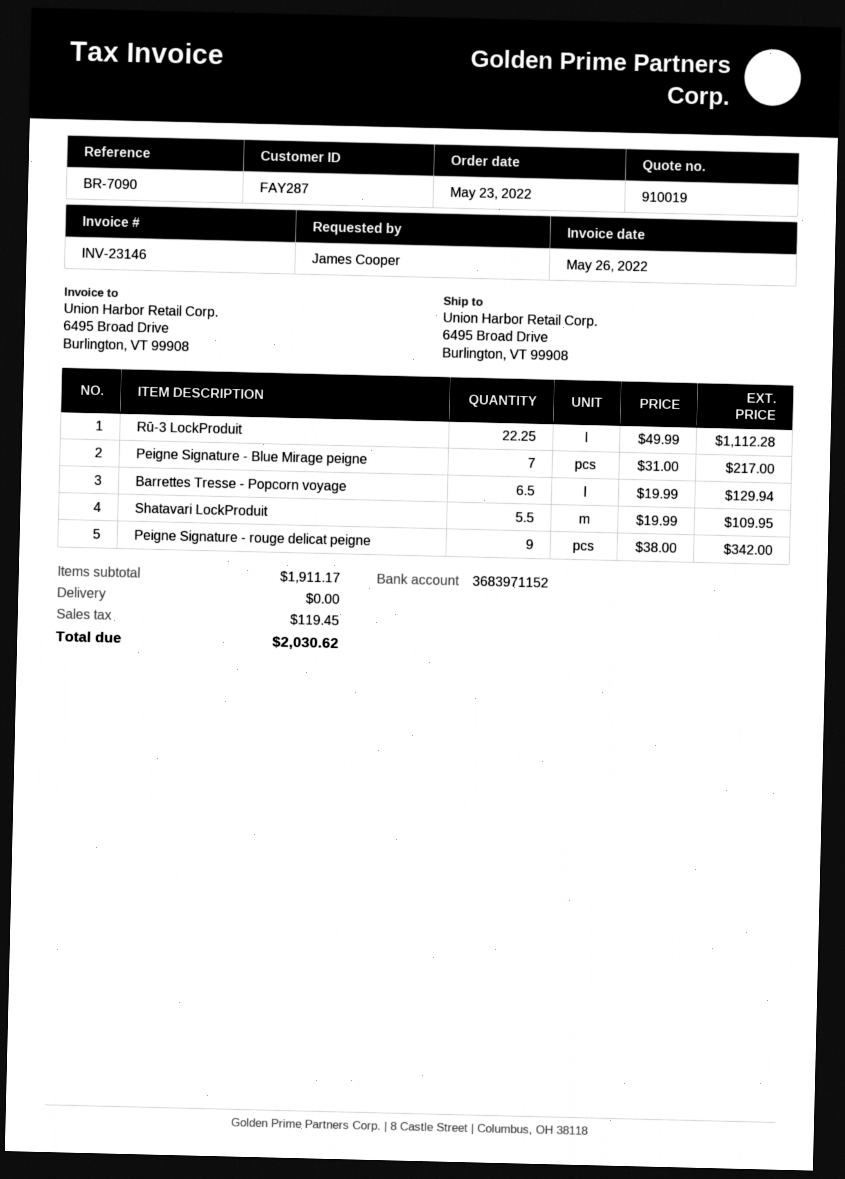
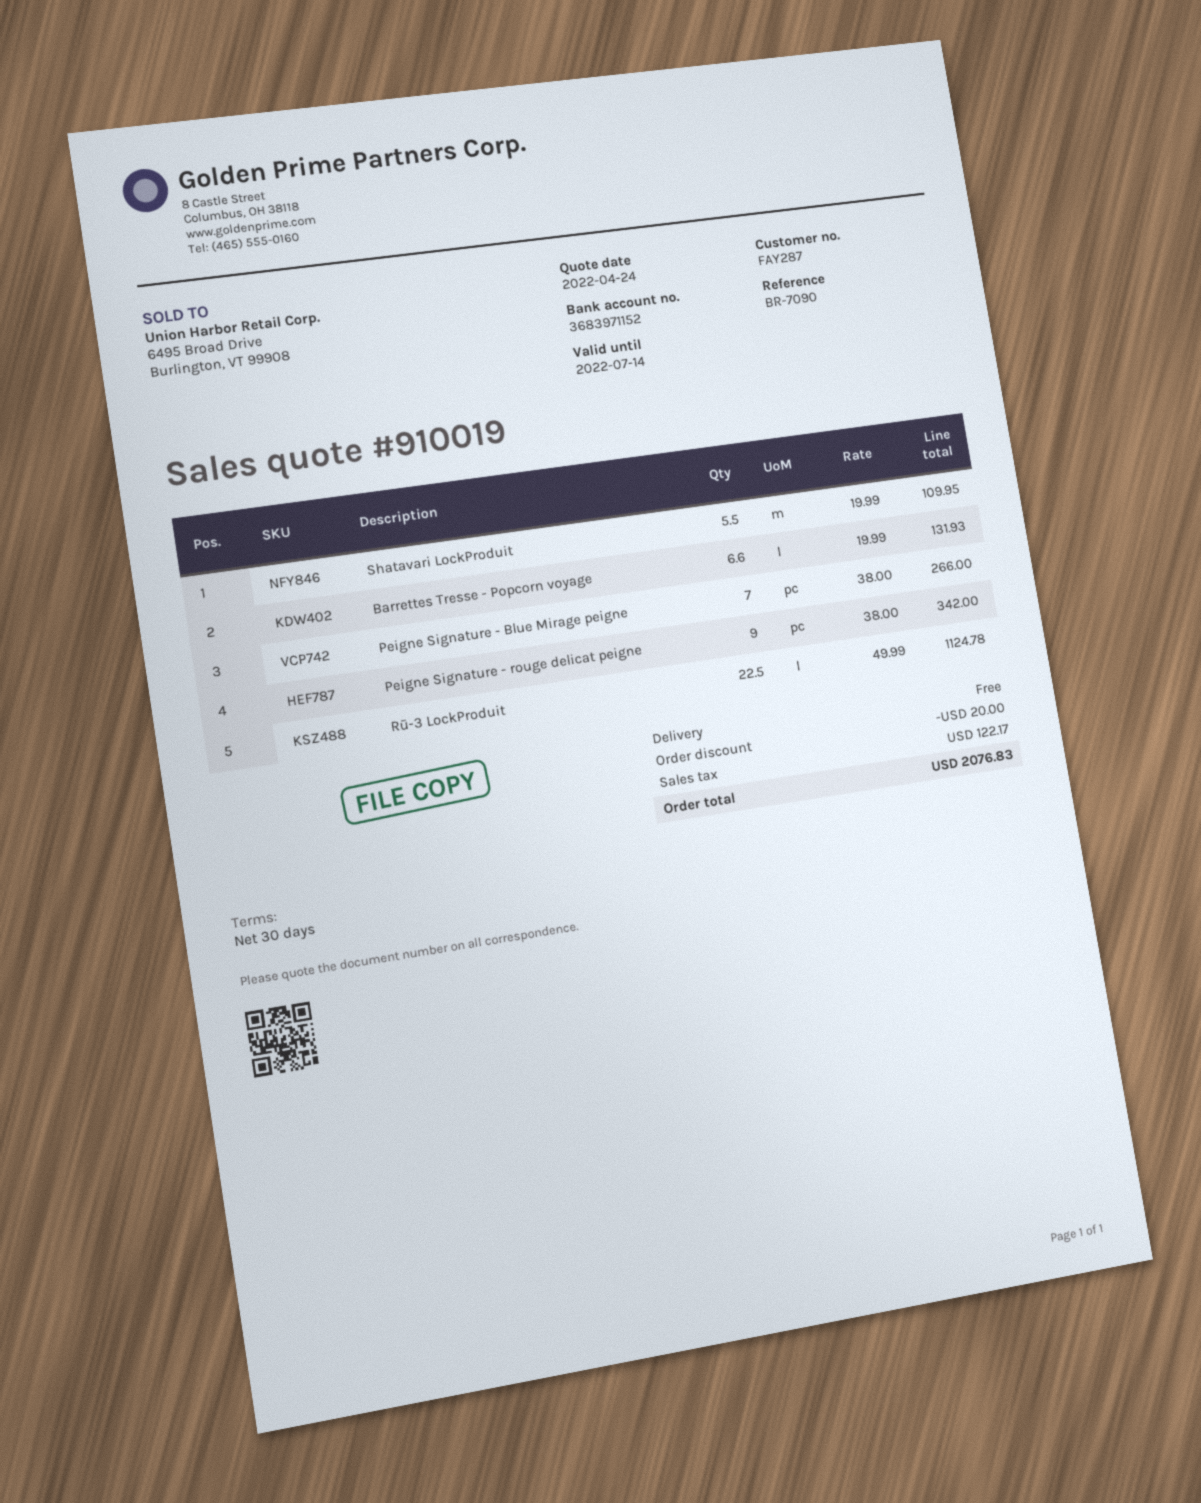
Rū-3 LockProduit: 22.25 x 49.99 = 1112.28 -> 22.5 x 49.99 = 1124.78
Peigne Signature - Blue Mirage peigne: 7 x 31.00 = 217.00 -> 7 x 38.00 = 266.00
Barrettes Tresse - Popcorn voyage: 6.5 x 19.99 = 129.94 -> 6.6 x 19.99 = 131.93
discount: none -> 20.00
tax: 119.45 -> 122.17
total: 2030.62 -> 2076.83

